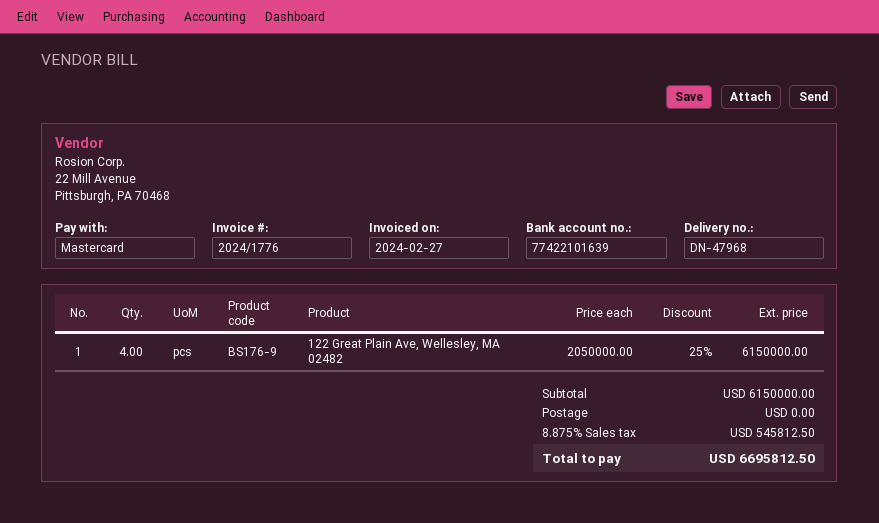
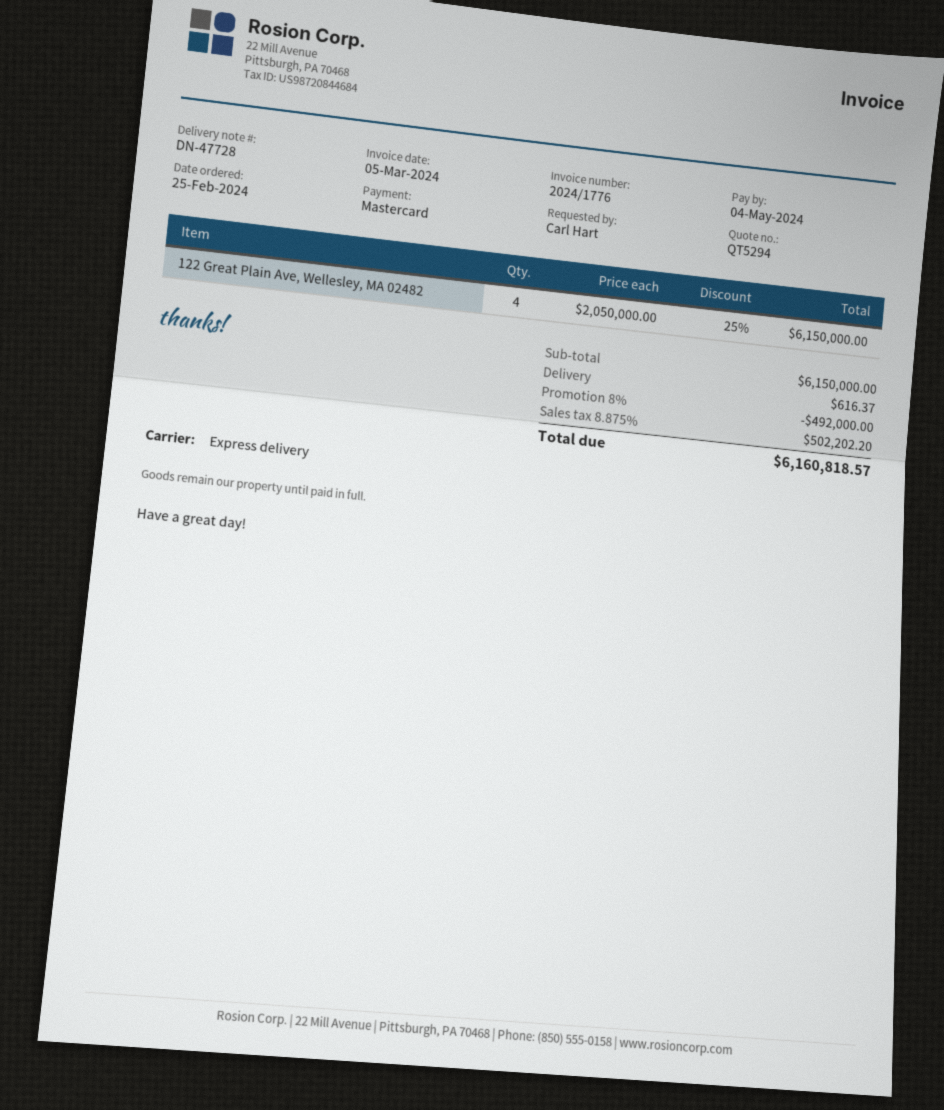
delivery note number: DN-47968 -> DN-47728
invoice date: 2024-02-27 -> 2024-03-05
discount: none -> 8% = 492000.00
shipping: 0.00 -> 616.37
tax: 8.875% = 545812.50 -> 8.875% = 502202.20
total: 6695812.50 -> 6160818.57

